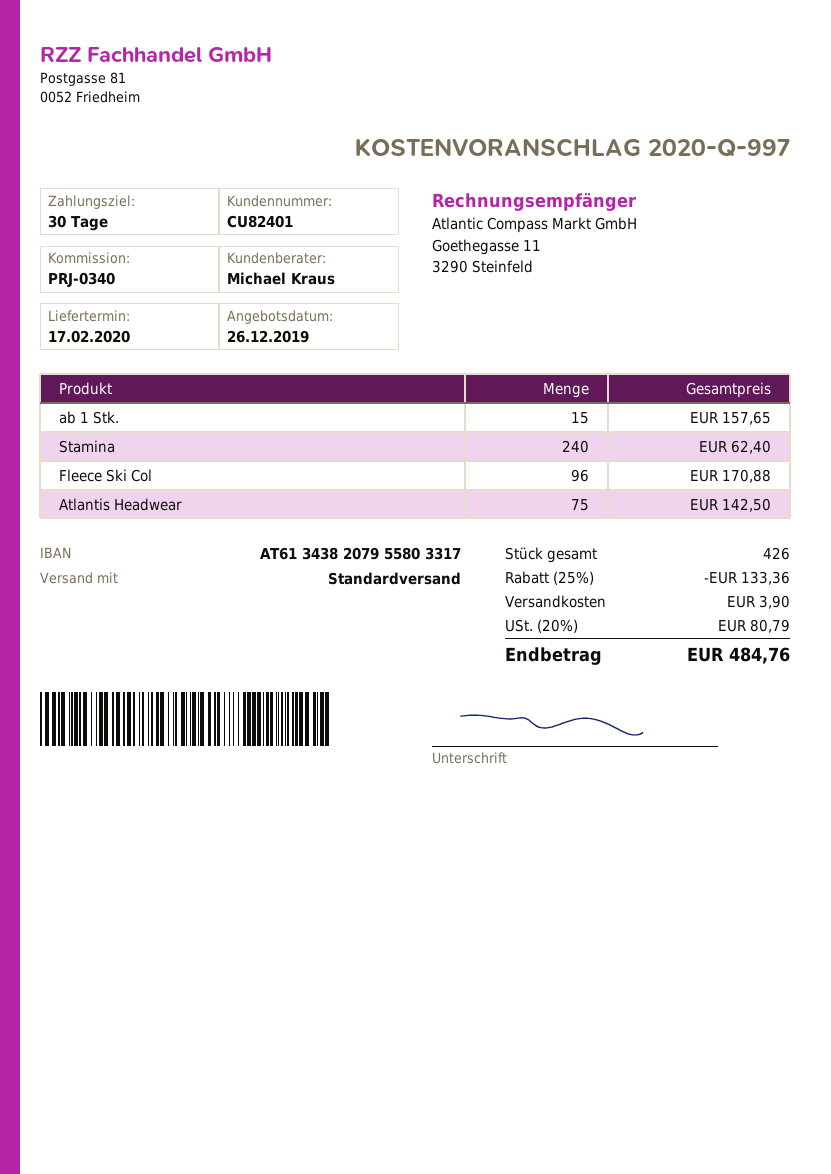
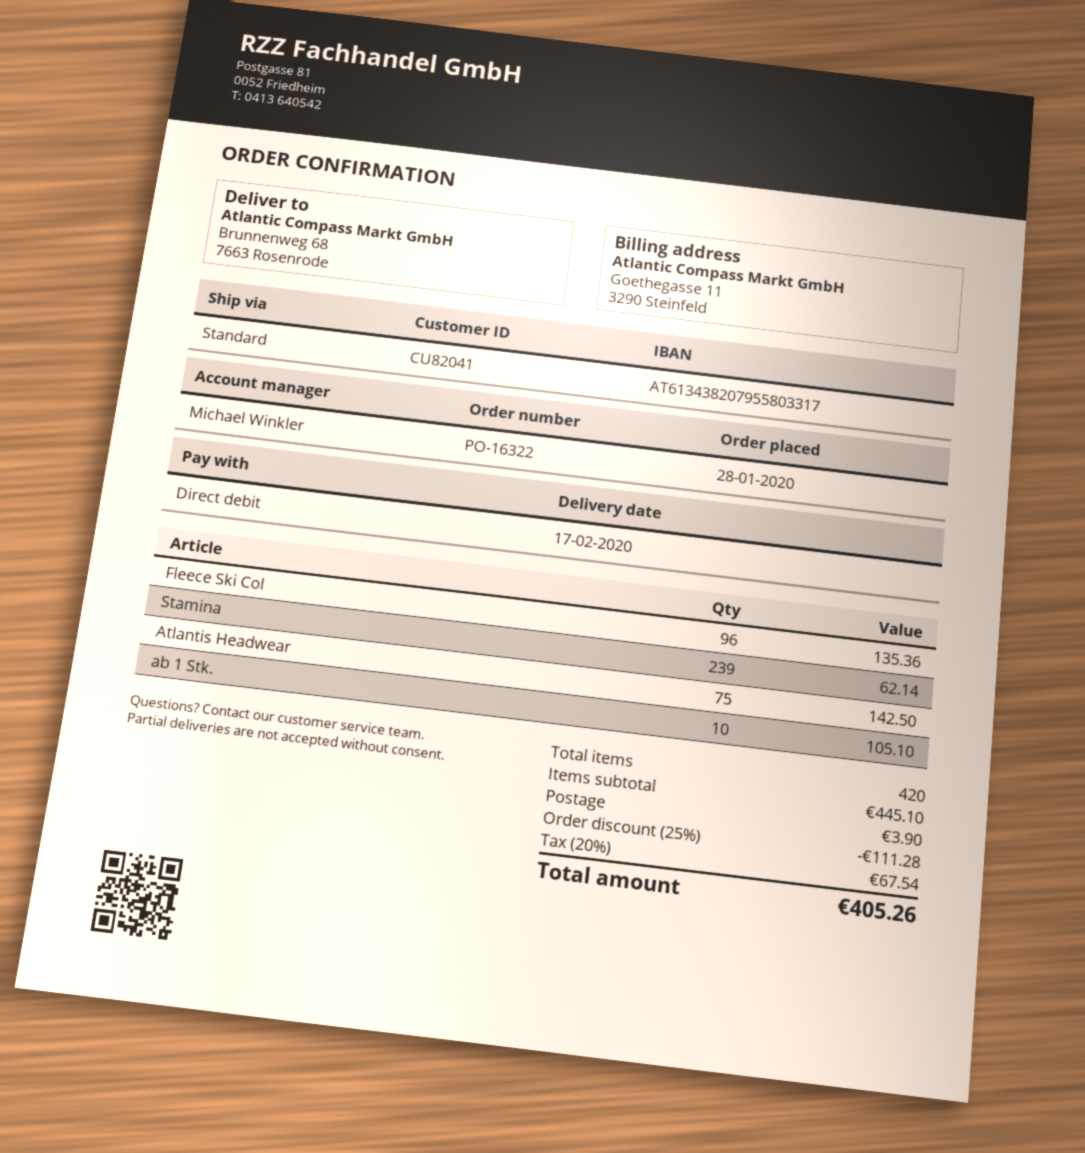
customer number: CU82401 -> CU82041
sales rep: Michael Kraus -> Michael Winkler
ab 1 Stk.: 15 for 157.65 -> 10 for 105.10
Stamina: 240 for 62.40 -> 239 for 62.14
Fleece Ski Col: 96 for 170.88 -> 96 for 135.36
total quantity: 426 -> 420
discount: 25% = 133.36 -> 25% = 111.28
tax: 20% = 80.79 -> 20% = 67.54
total: 484.76 -> 405.26

